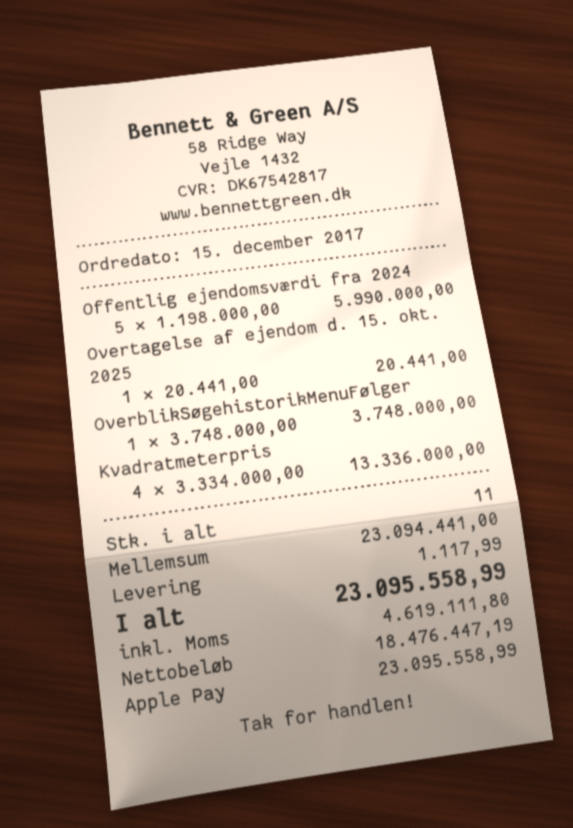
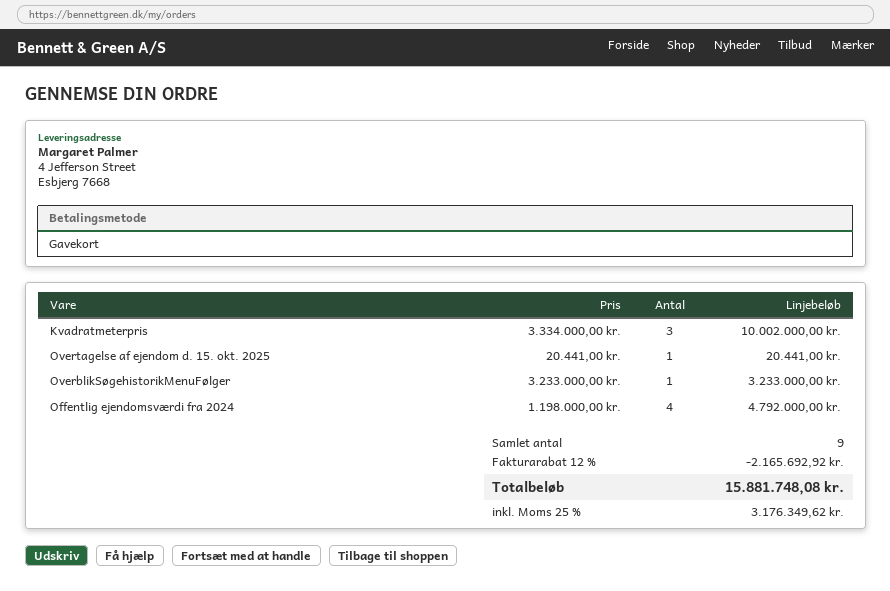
payment method: Apple Pay -> gift card
Offentlig ejendomsværdi fra 2024: 5 x 1198000.00 = 5990000.00 -> 4 x 1198000.00 = 4792000.00
OverblikSøgehistorikMenuFølger: 1 x 3748000.00 = 3748000.00 -> 1 x 3233000.00 = 3233000.00
Kvadratmeterpris: 4 x 3334000.00 = 13336000.00 -> 3 x 3334000.00 = 10002000.00
total quantity: 11 -> 9
discount: none -> 12% = 2165692.92
shipping: 1117.99 -> none
tax: 4619111.80 -> 3176349.62
total: 23095558.99 -> 15881748.08

